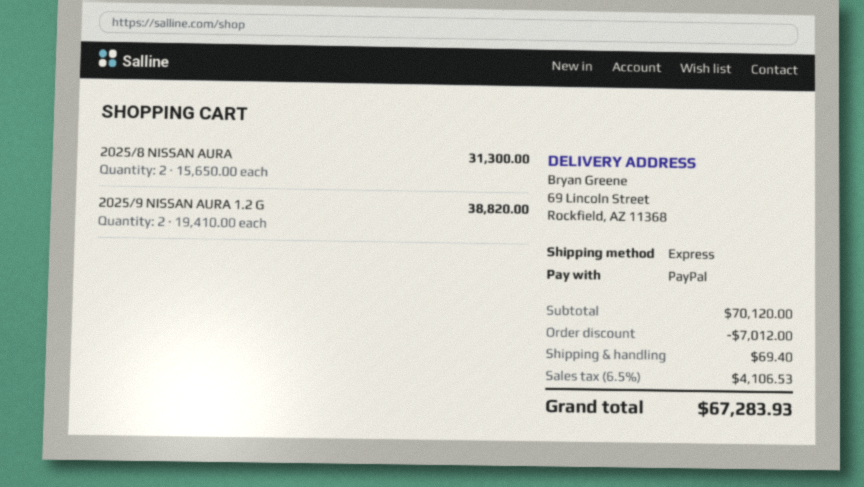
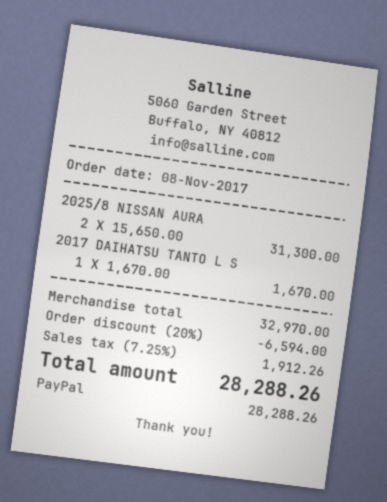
2025/9 NISSAN AURA 1.2 G: 2 x 19410.00 = 38820.00 -> none
2017 DAIHATSU TANTO L S: none -> 1 x 1670.00 = 1670.00
subtotal: 70120.00 -> 32970.00
discount: 7012.00 -> 6594.00
shipping: 69.40 -> none
tax: 6.5% = 4106.53 -> 7.25% = 1912.26
total: 67283.93 -> 28288.26

